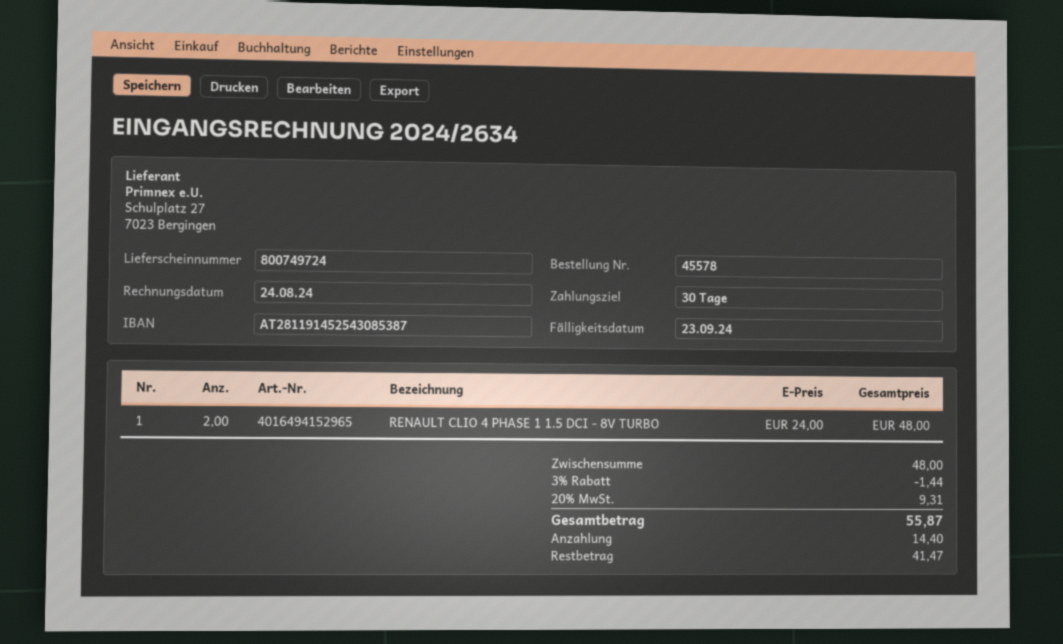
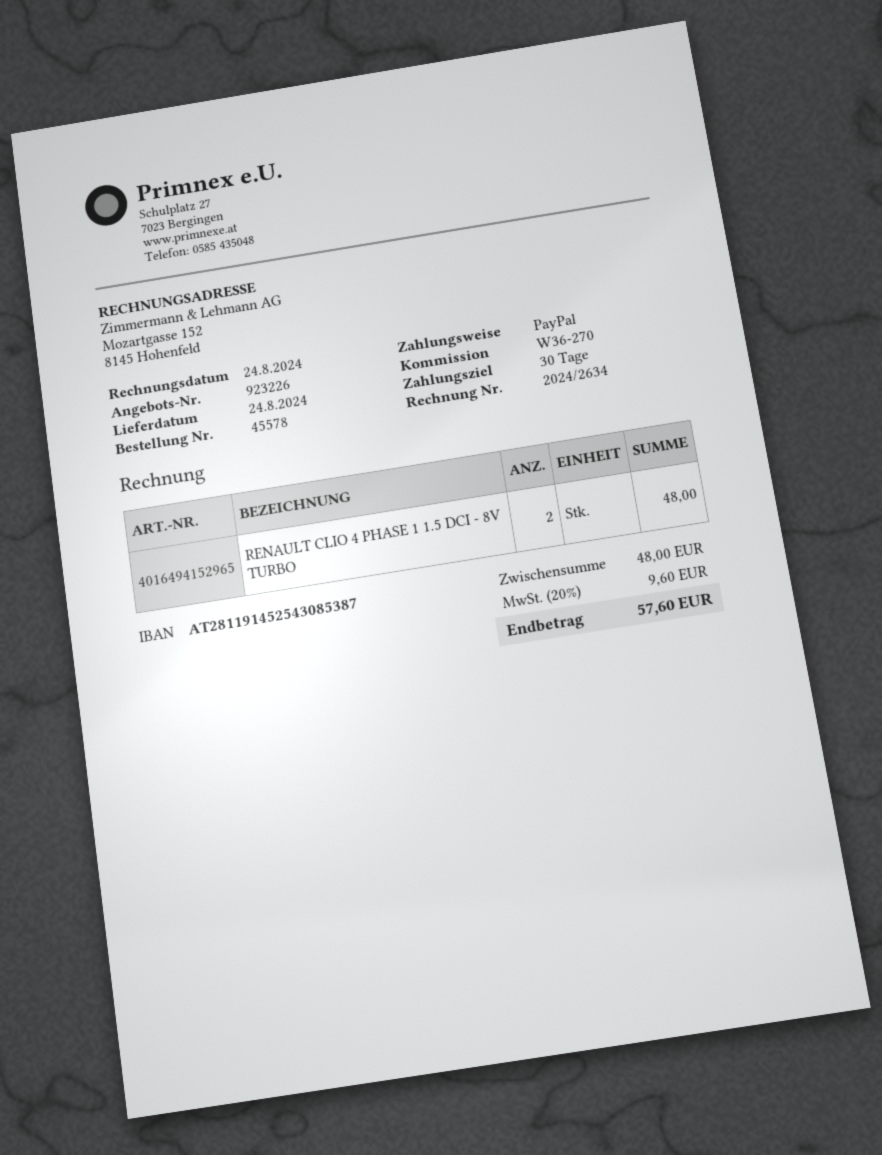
discount: 3% = 1.44 -> none
tax: 20% = 9.31 -> 20% = 9.60
total: 55.87 -> 57.60

